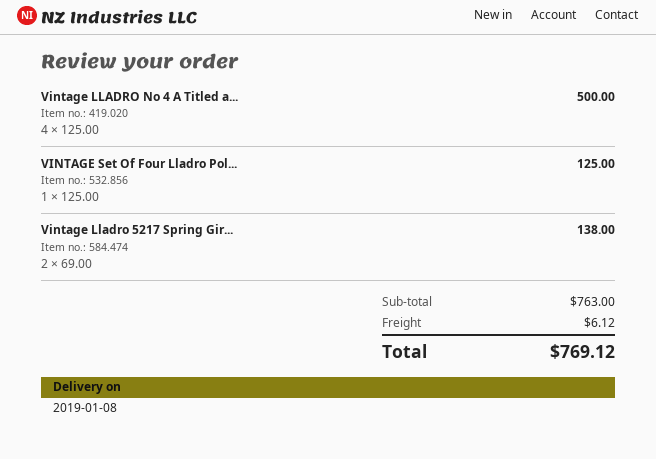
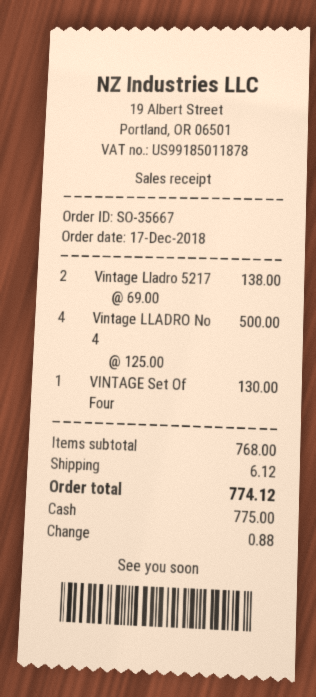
VINTAGE Set Of Four Lladro Pol...: 1 x 125.00 = 125.00 -> 1 x 130.00 = 130.00
subtotal: 763.00 -> 768.00
total: 769.12 -> 774.12

